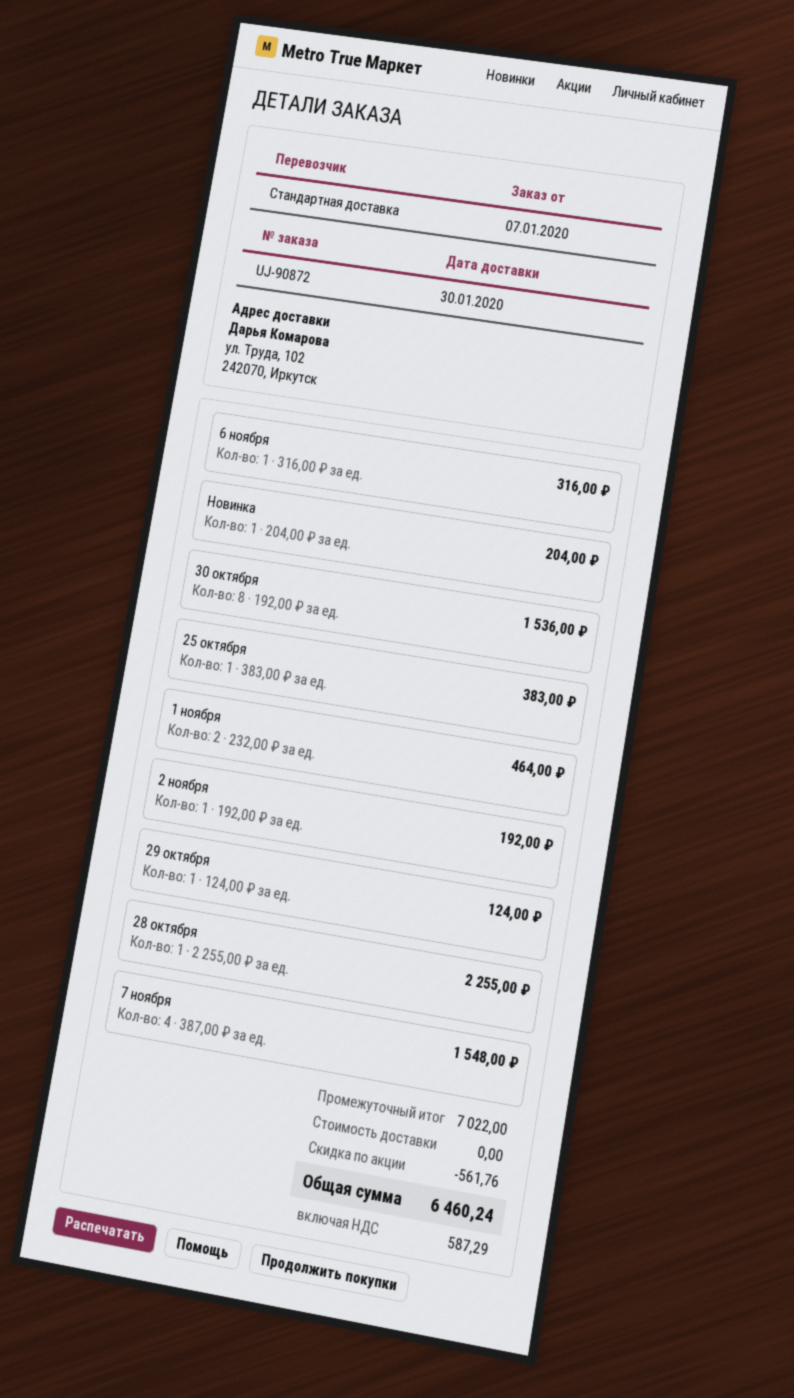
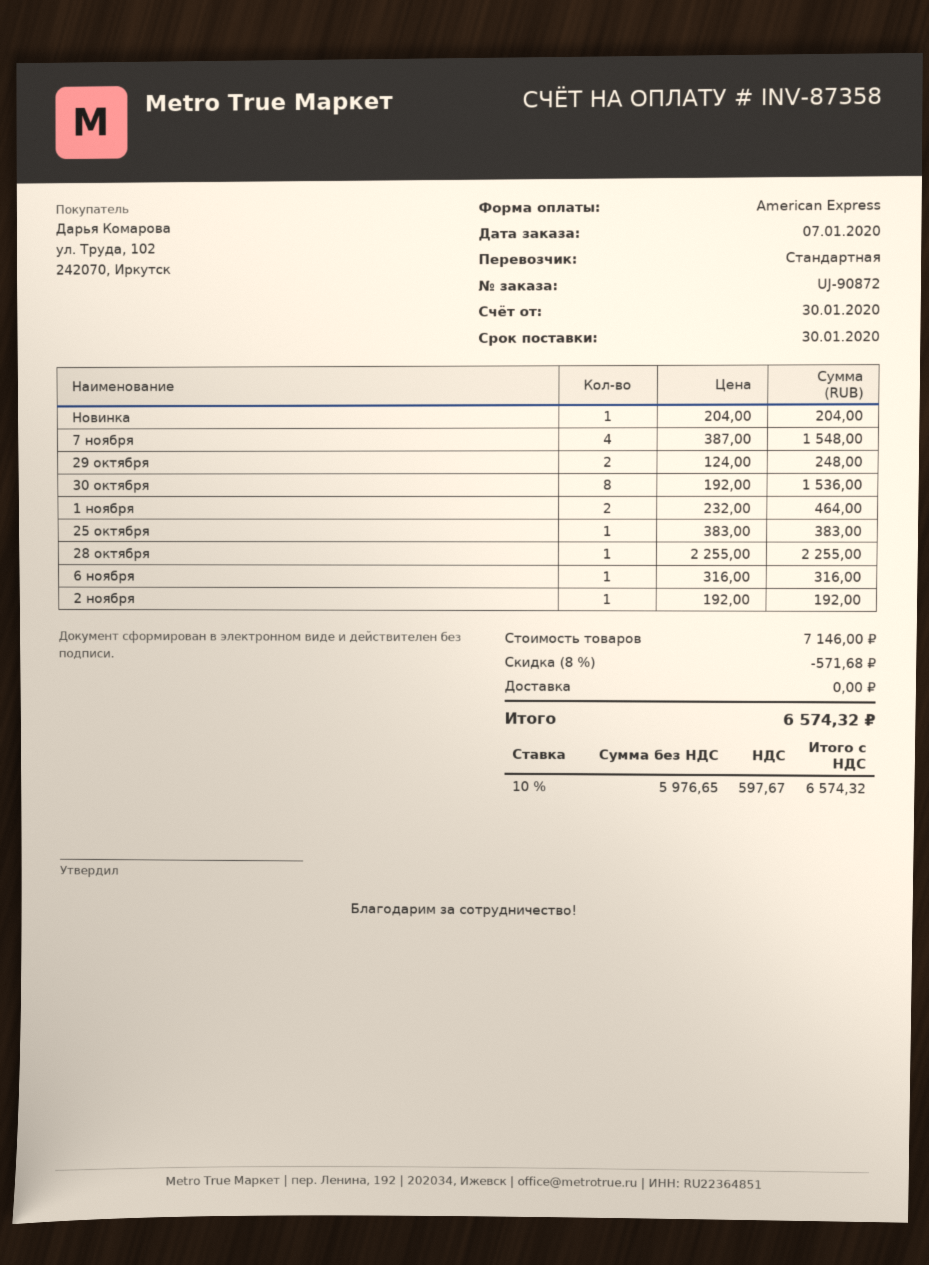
29 октября: 1 x 124.00 = 124.00 -> 2 x 124.00 = 248.00
subtotal: 7022.00 -> 7146.00
discount: 561.76 -> 571.68
tax: 587.29 -> 597.67
total: 6460.24 -> 6574.32

